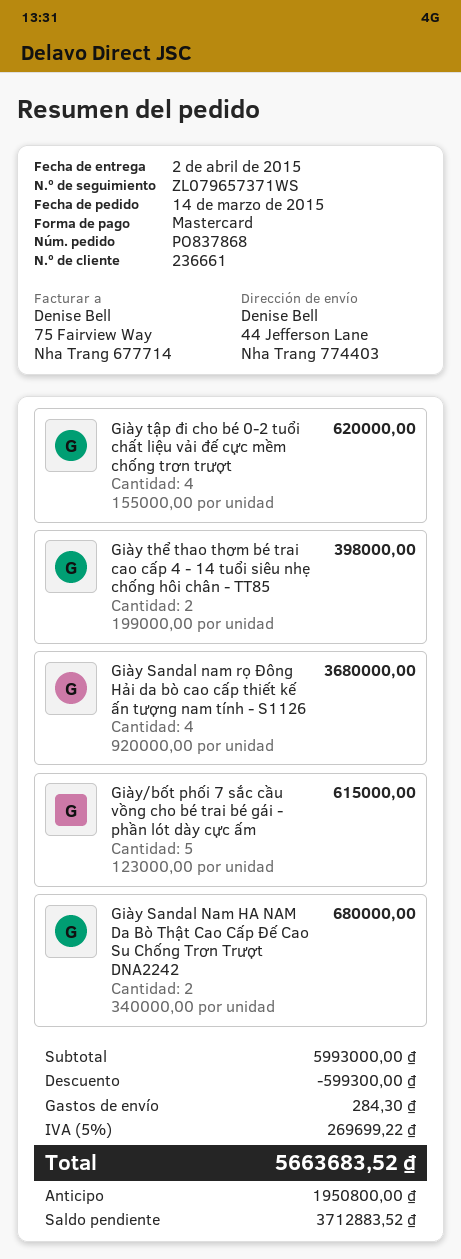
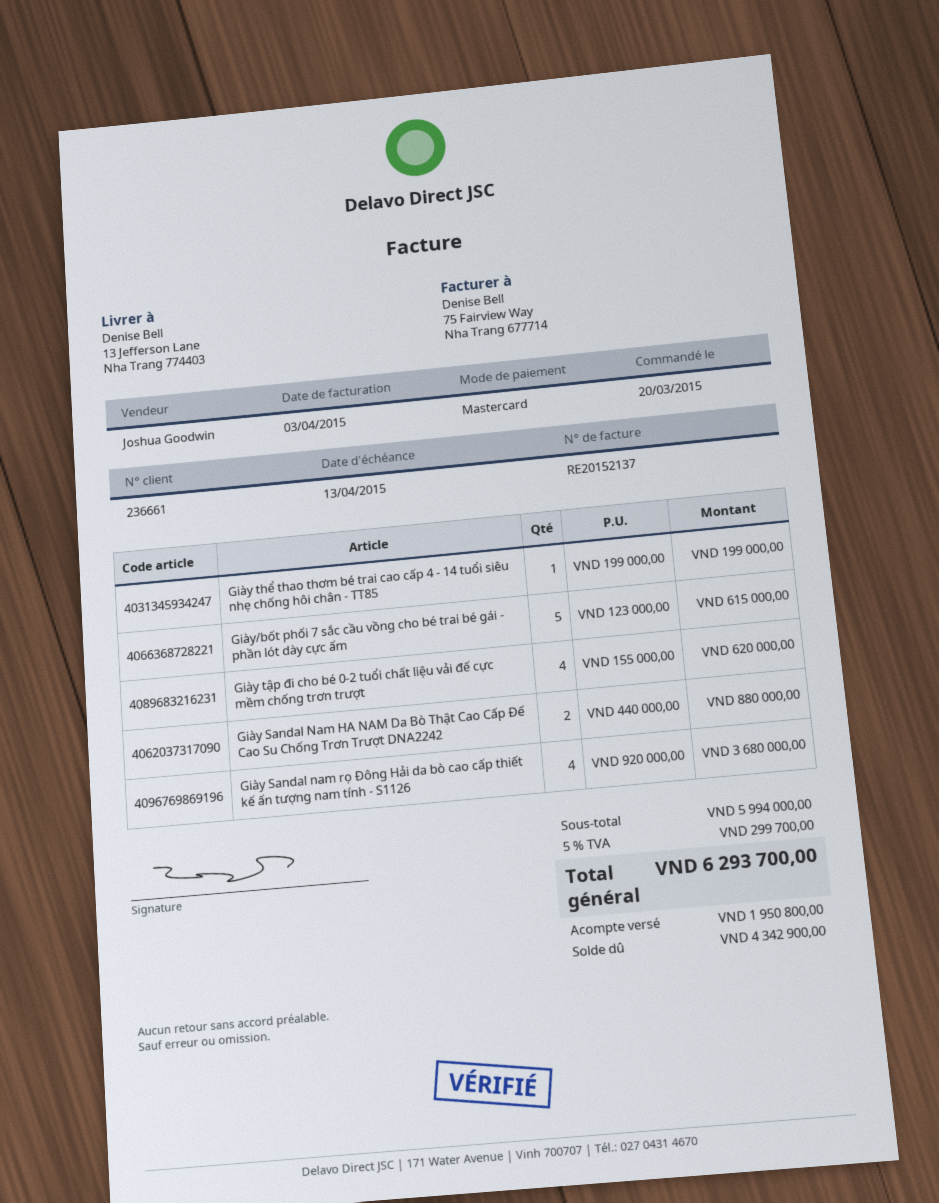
order date: 2015-03-14 -> 2015-03-20
ship to: 44 Jefferson Lane, Nha Trang 774403 -> 13 Jefferson Lane, Nha Trang 774403
Giày thể thao thơm bé trai cao cấp 4 - 14 tuổi siêu nhẹ chống hôi chân - TT85: 2 x 199000.00 = 398000.00 -> 1 x 199000.00 = 199000.00
Giày Sandal Nam HA NAM Da Bò Thật Cao Cấp Đế Cao Su Chống Trơn Trượt DNA2242: 2 x 340000.00 = 680000.00 -> 2 x 440000.00 = 880000.00
subtotal: 5993000.00 -> 5994000.00
discount: 599300.00 -> none
shipping: 284.30 -> none
tax: 5% = 269699.22 -> 5% = 299700.00
total: 5663683.52 -> 6293700.00
balance: 3712883.52 -> 4342900.00

